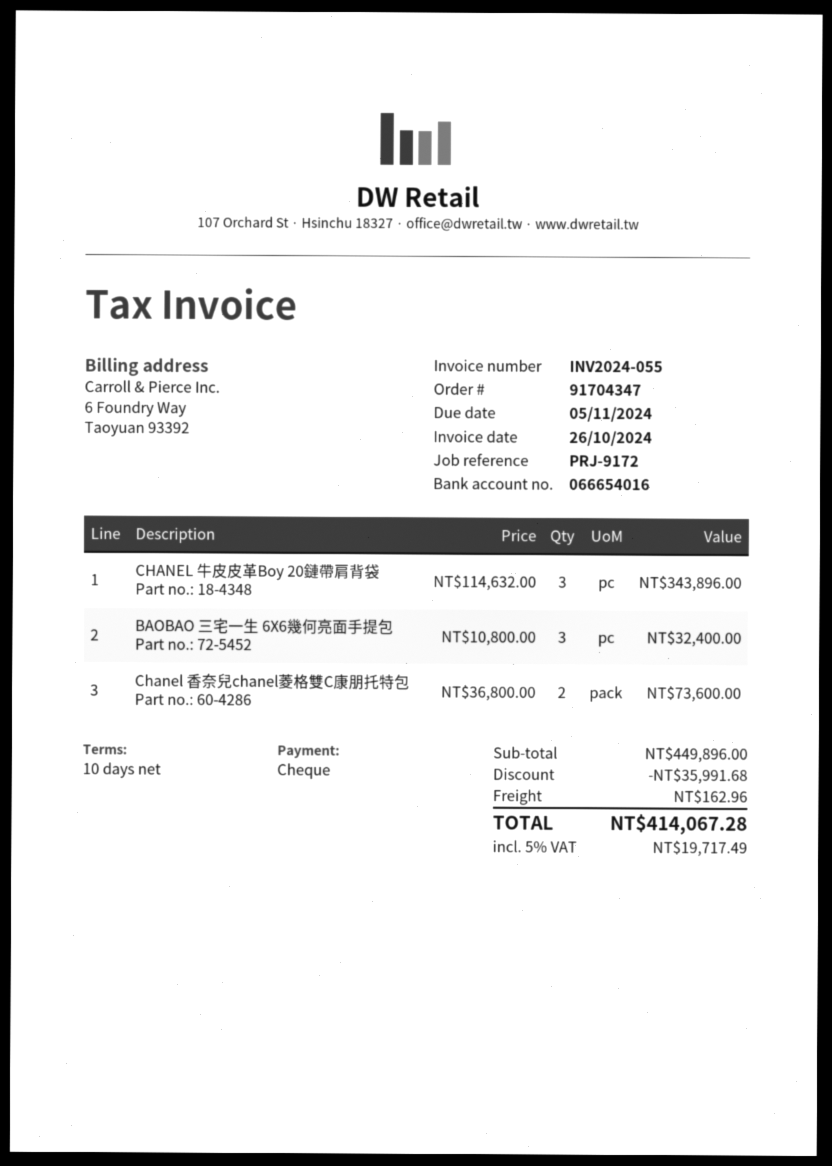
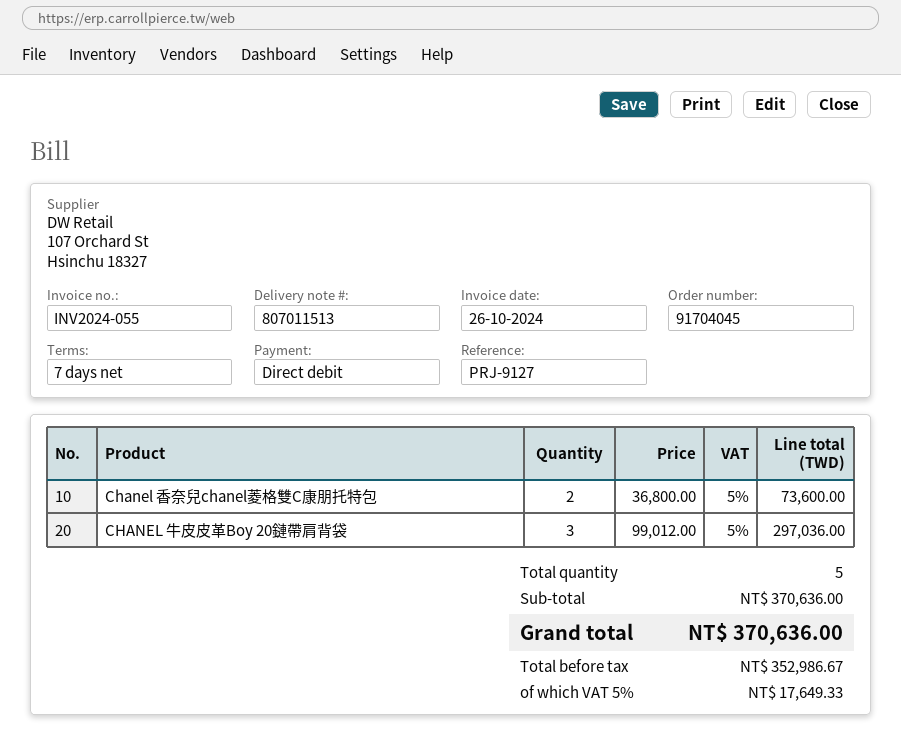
order number: 91704347 -> 91704045
payment terms: 10 days -> 7 days
reference: PRJ-9172 -> PRJ-9127
payment method: cheque -> direct debit
CHANEL 牛皮皮革Boy 20鏈帶肩背袋: 3 x 114632.00 = 343896.00 -> 3 x 99012.00 = 297036.00
BAOBAO 三宅一生 6X6幾何亮面手提包: 3 x 10800.00 = 32400.00 -> none
subtotal: 449896.00 -> 370636.00
discount: 35991.68 -> none
shipping: 162.96 -> none
tax: 5% = 19717.49 -> 5% = 17649.33
total: 414067.28 -> 370636.00

